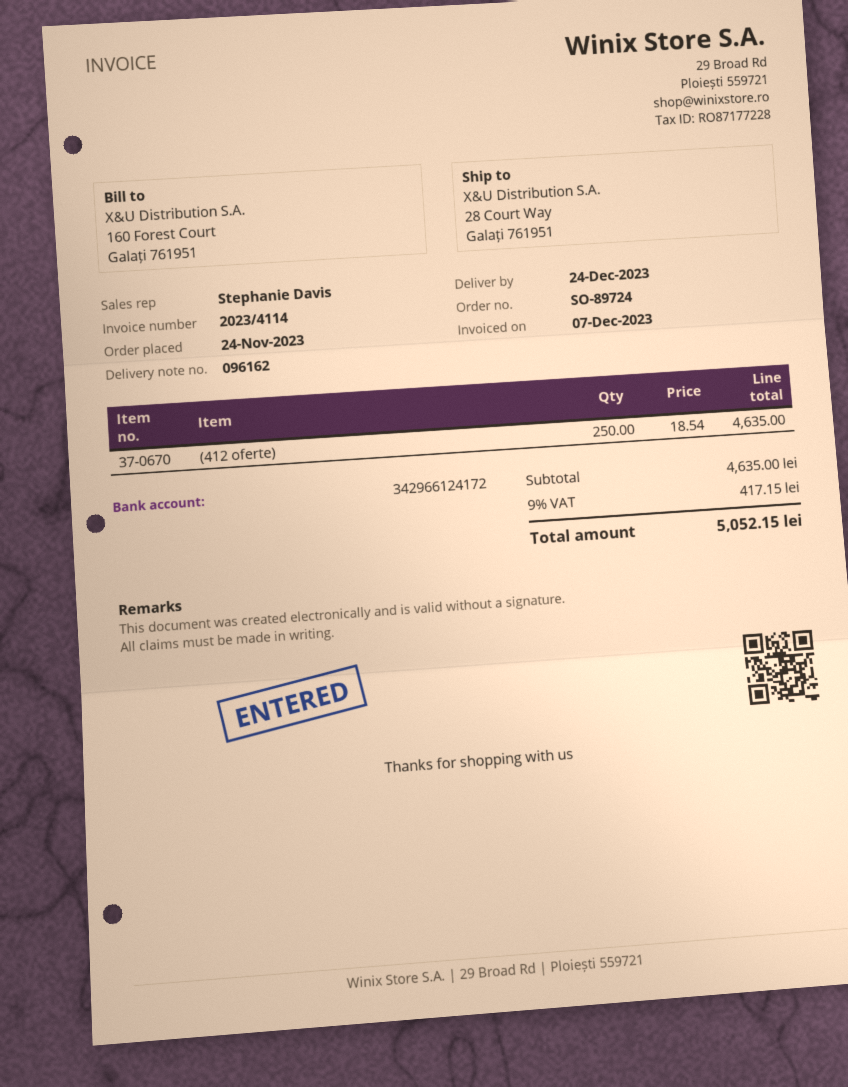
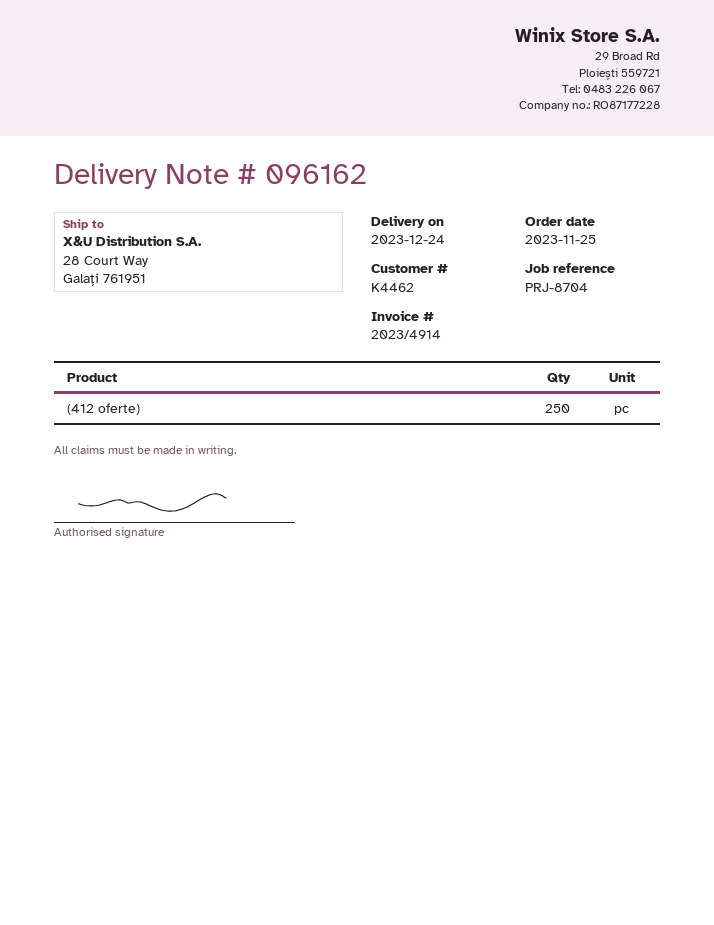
order date: 2023-11-24 -> 2023-11-25
invoice number: 2023/4114 -> 2023/4914

